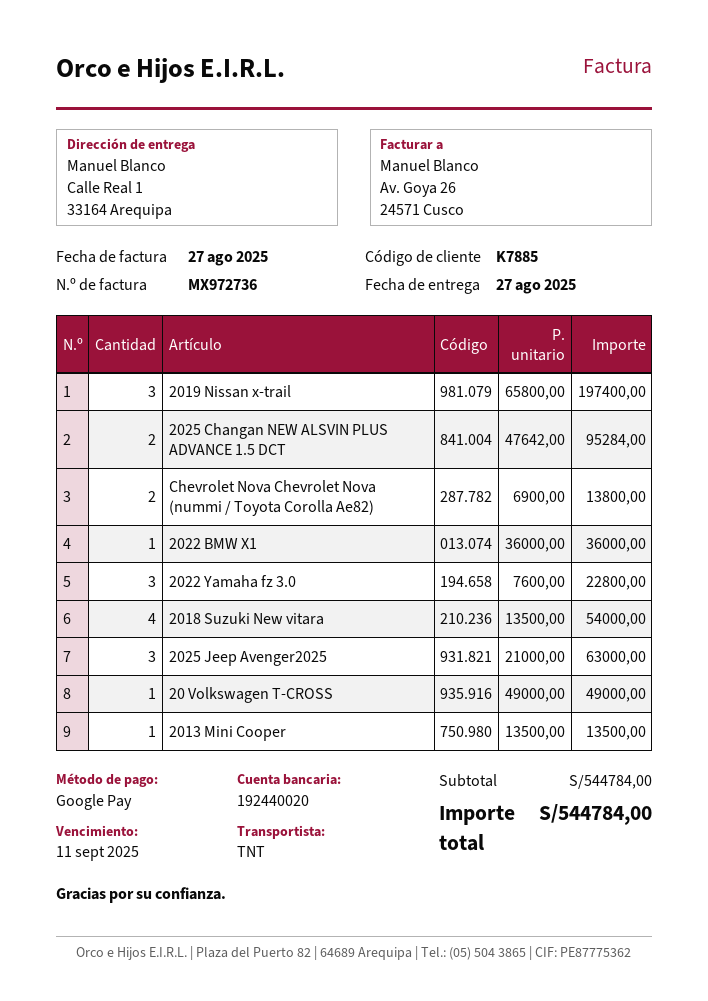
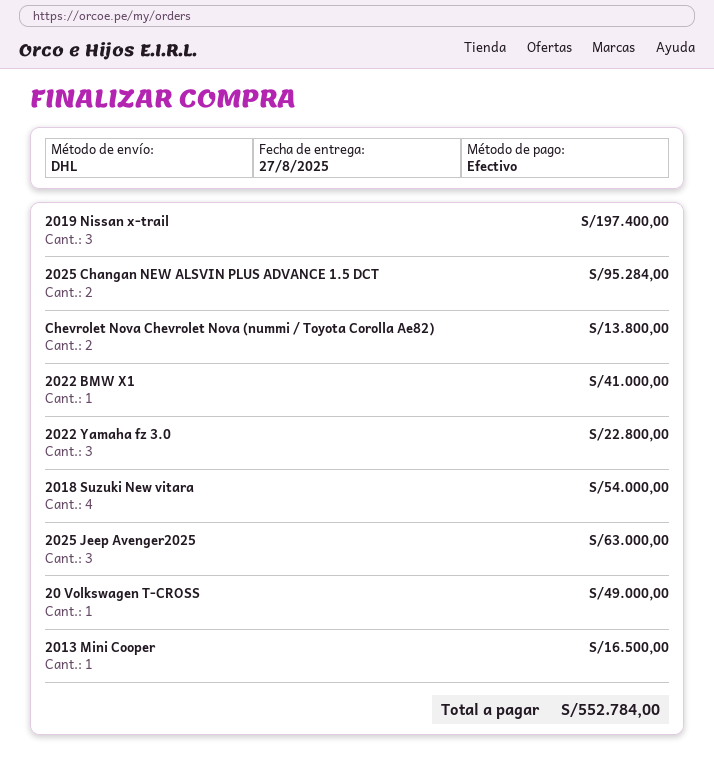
payment method: Google Pay -> cash
shipping method: TNT -> DHL
2022 BMW X1: 1 for 36000.00 -> 1 for 41000.00
2013 Mini Cooper: 1 for 13500.00 -> 1 for 16500.00
total: 544784.00 -> 552784.00

